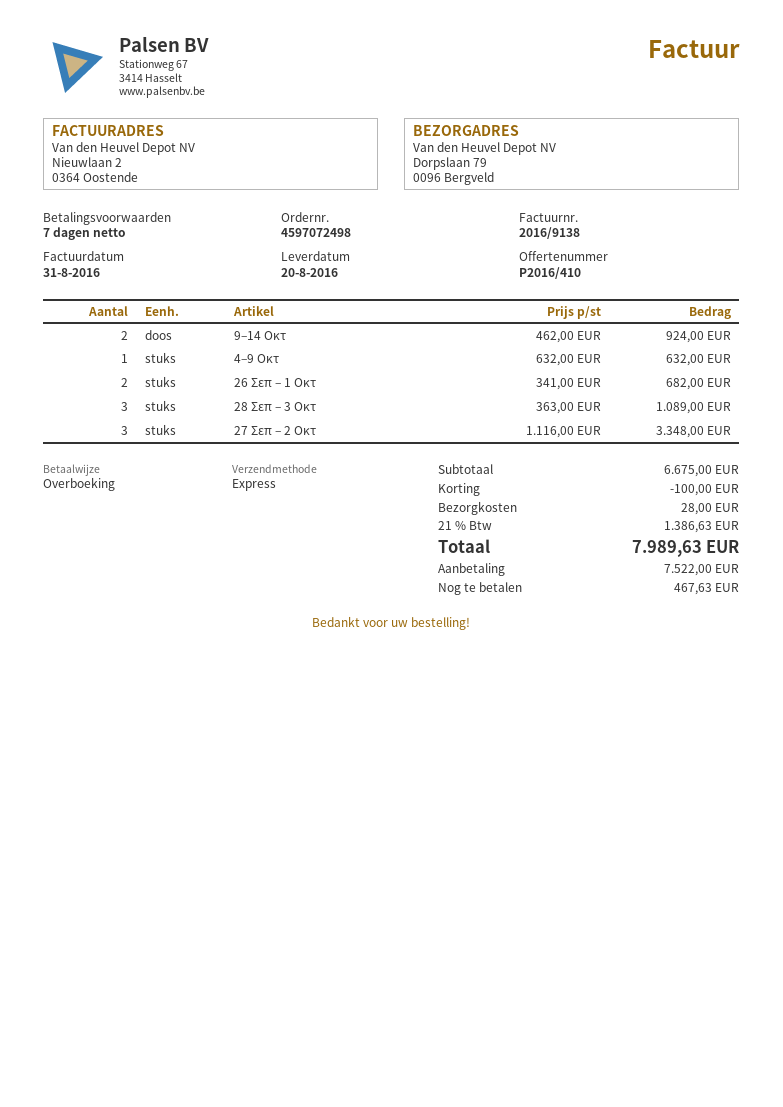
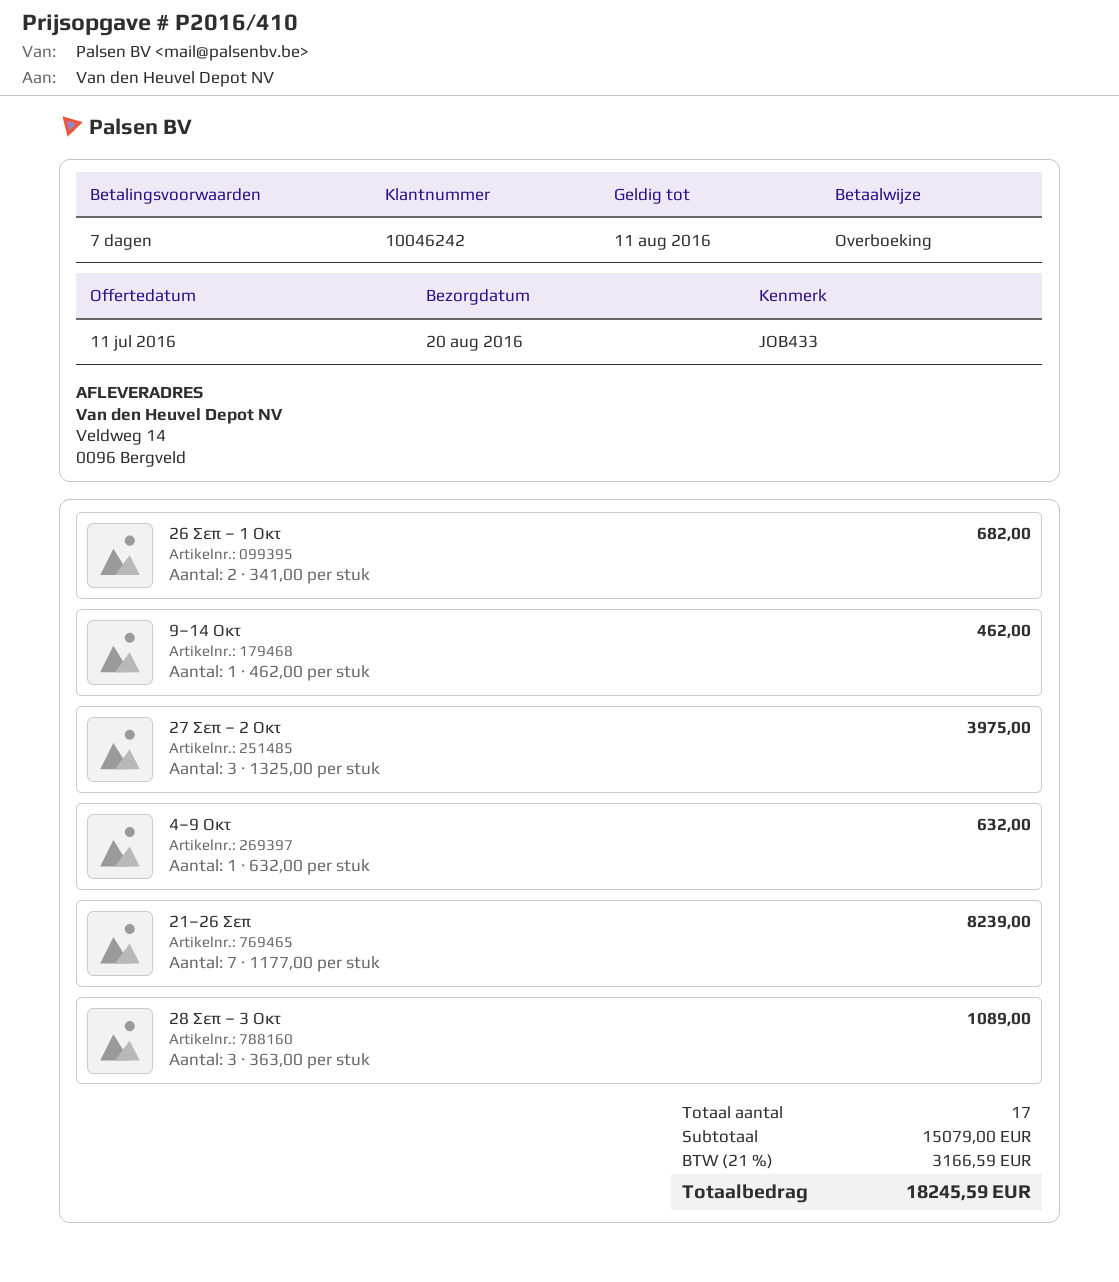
ship to: Dorpslaan 79, 0096 Bergveld -> Veldweg 14, 0096 Bergveld
9–14 Οκτ: 2 x 462.00 = 924.00 -> 1 x 462.00 = 462.00
27 Σεπ – 2 Οκτ: 3 x 1116.00 = 3348.00 -> 3 x 1325.00 = 3975.00
21–26 Σεπ: none -> 7 x 1177.00 = 8239.00
subtotal: 6675.00 -> 15079.00
discount: 100.00 -> none
shipping: 28.00 -> none
tax: 21% = 1386.63 -> 21% = 3166.59
total: 7989.63 -> 18245.59

